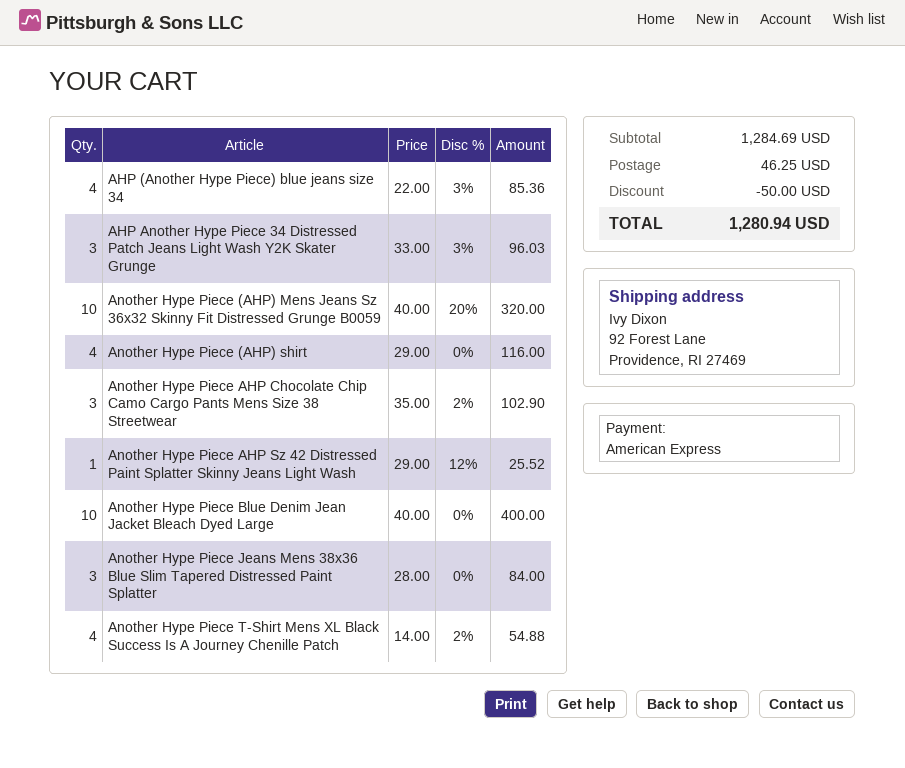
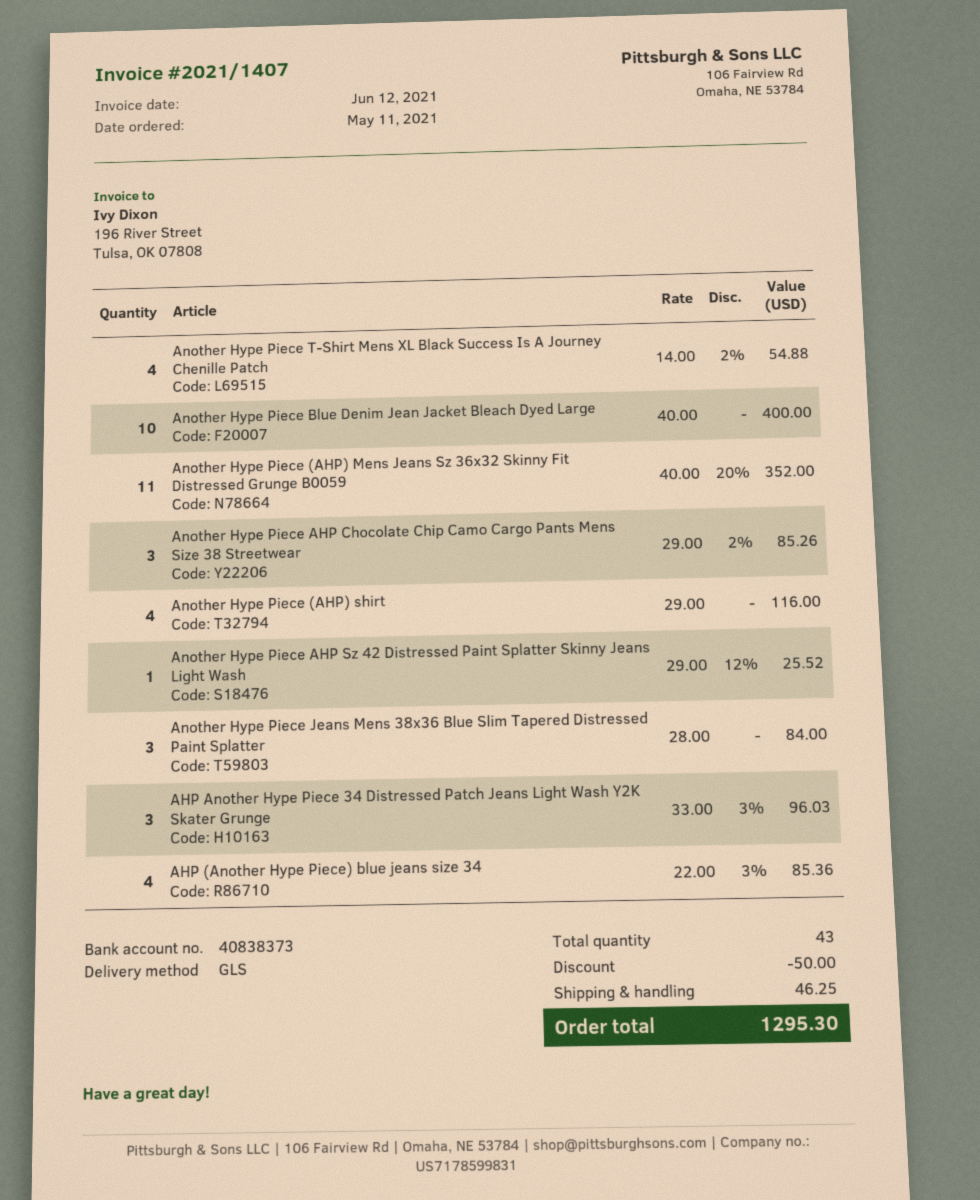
Another Hype Piece (AHP) Mens Jeans Sz 36x32 Skinny Fit Distressed Grunge B0059: 10 x 40.00 - 20% = 320.00 -> 11 x 40.00 - 20% = 352.00
Another Hype Piece AHP Chocolate Chip Camo Cargo Pants Mens Size 38 Streetwear: 3 x 35.00 - 2% = 102.90 -> 3 x 29.00 - 2% = 85.26
total: 1280.94 -> 1295.30

